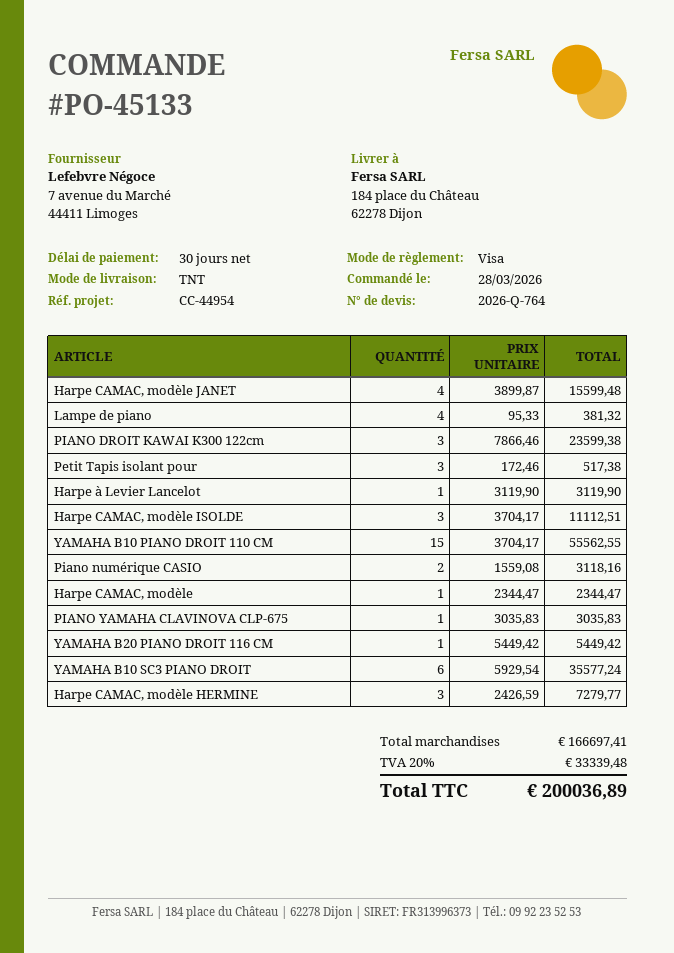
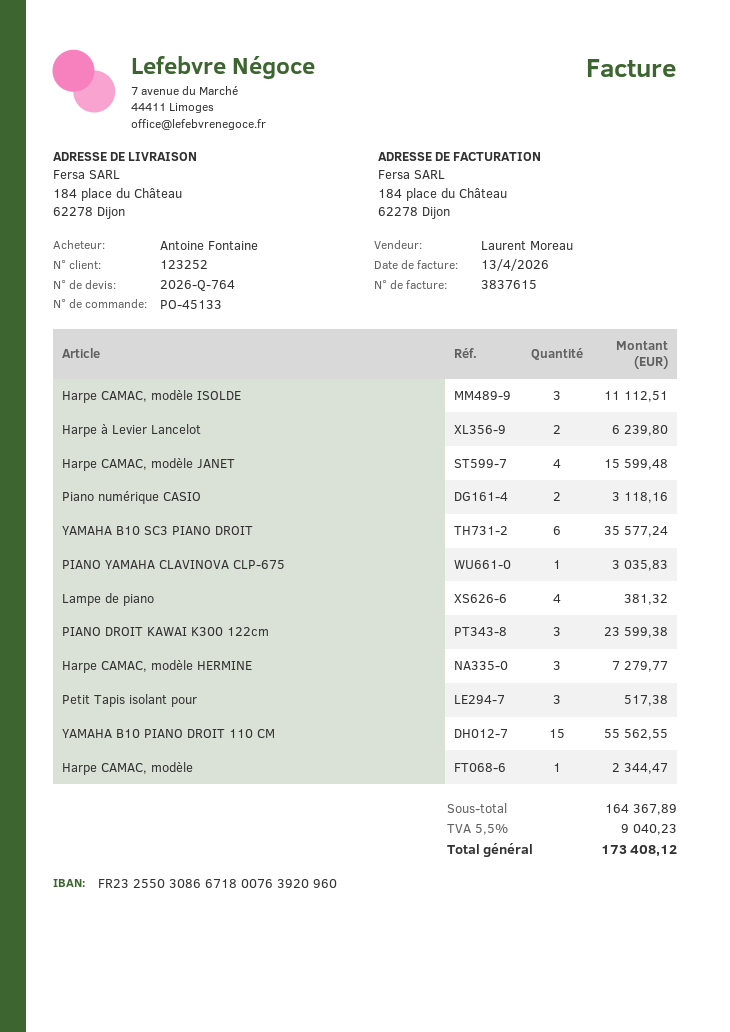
Harpe à Levier Lancelot: 1 for 3119.90 -> 2 for 6239.80
YAMAHA B20 PIANO DROIT 116 CM: 1 for 5449.42 -> none
subtotal: 166697.41 -> 164367.89
tax: 20% = 33339.48 -> 5.5% = 9040.23
total: 200036.89 -> 173408.12

